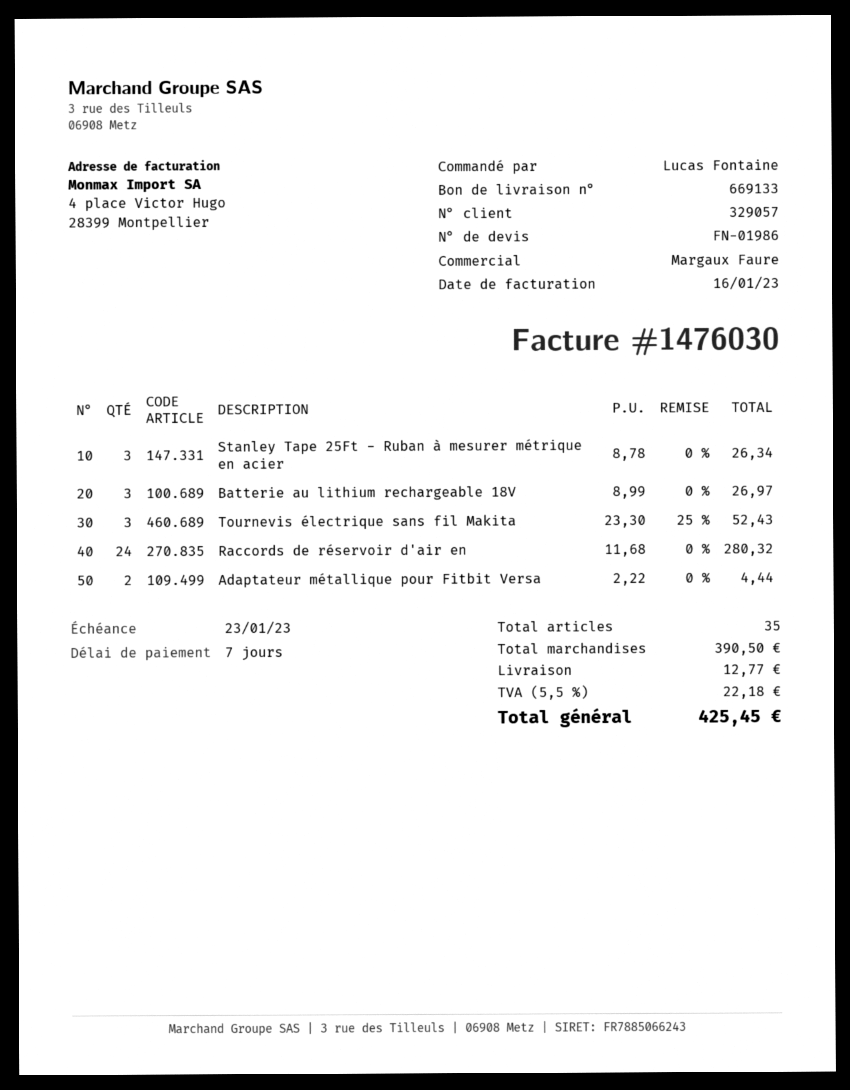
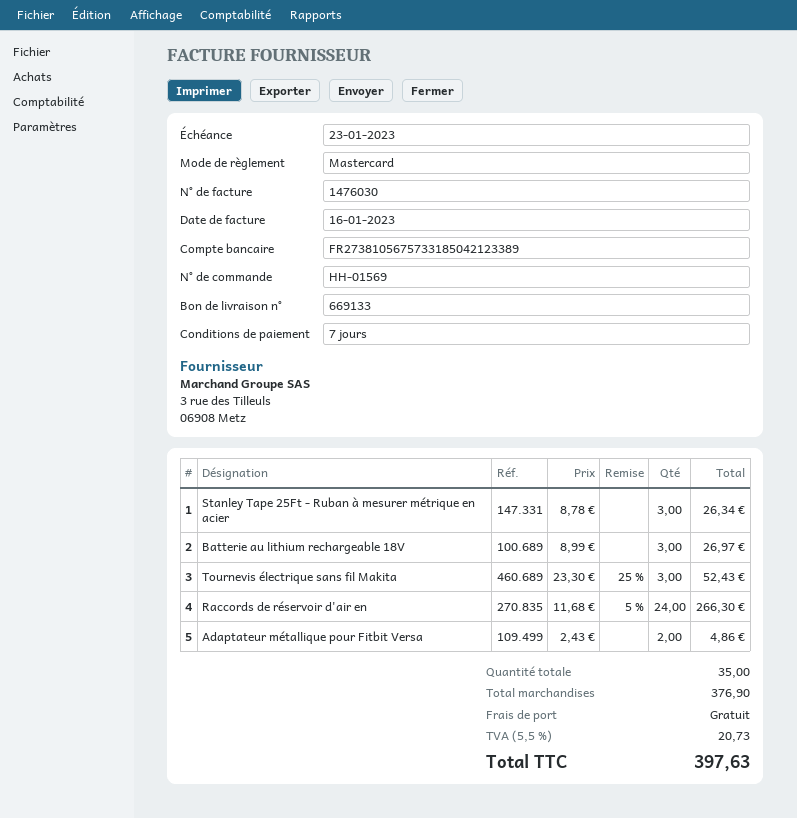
Raccords de réservoir d'air en: 24 x 11.68 = 280.32 -> 24 x 11.68 - 5% = 266.30
Adaptateur métallique pour Fitbit Versa: 2 x 2.22 = 4.44 -> 2 x 2.43 = 4.86
subtotal: 390.50 -> 376.90
shipping: 12.77 -> 0.00
tax: 5.5% = 22.18 -> 5.5% = 20.73
total: 425.45 -> 397.63

